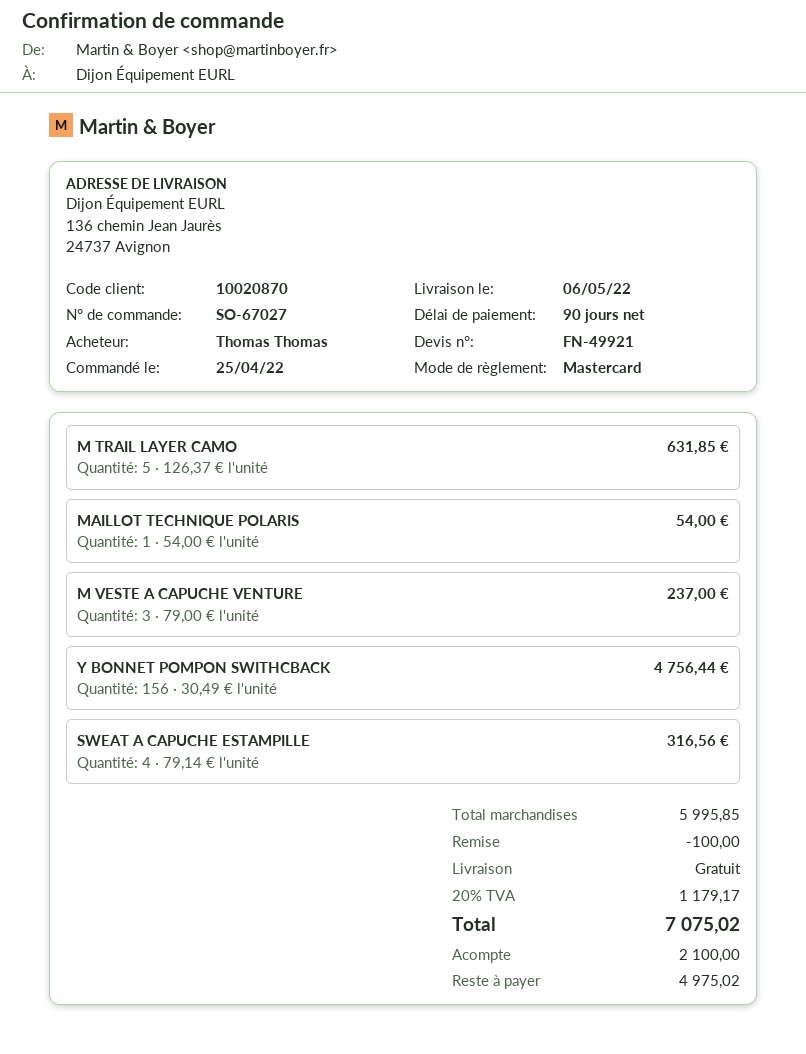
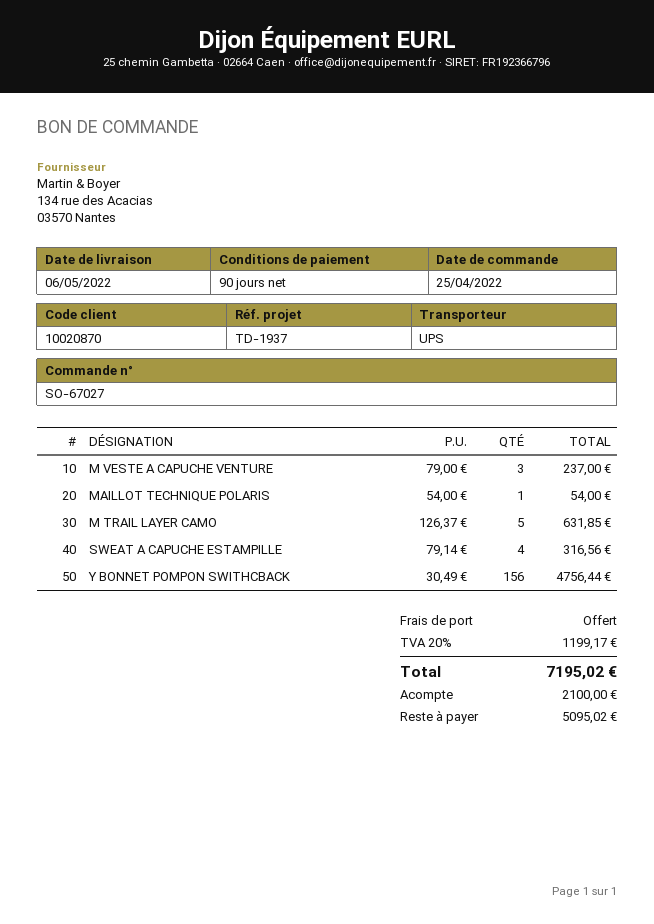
discount: 100.00 -> none
tax: 20% = 1179.17 -> 20% = 1199.17
total: 7075.02 -> 7195.02
balance: 4975.02 -> 5095.02

